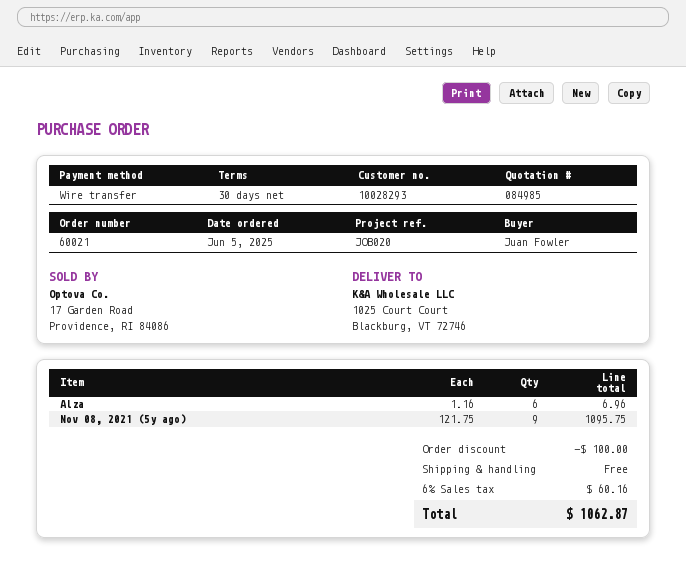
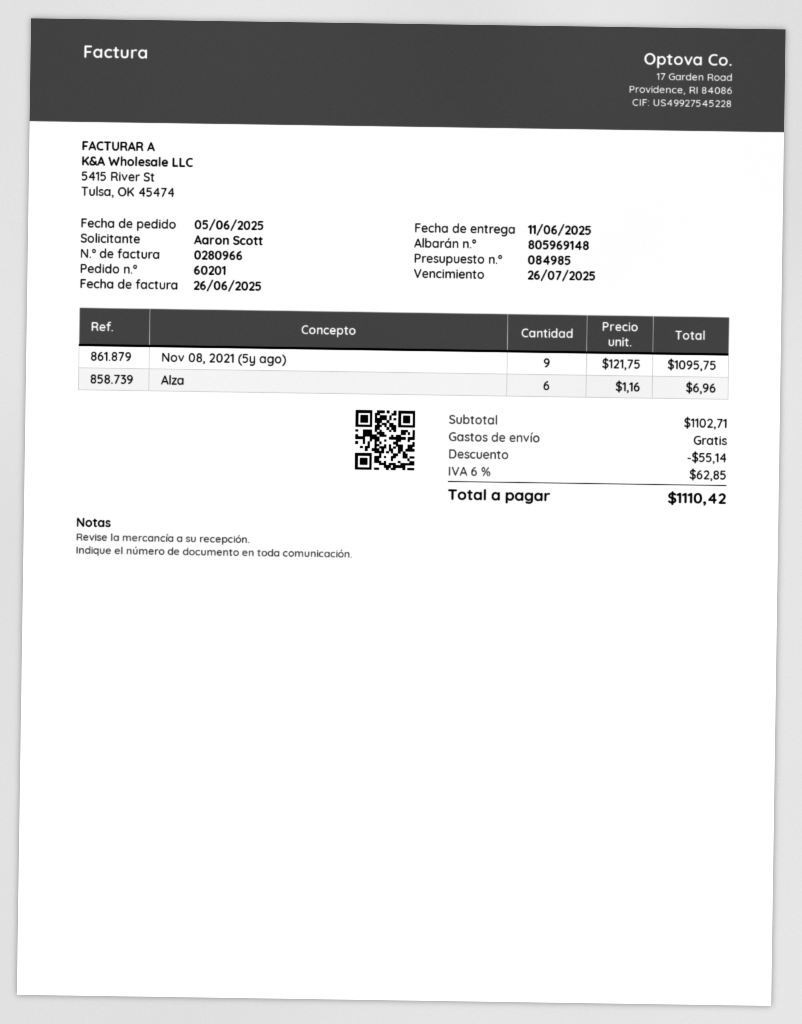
order number: 60021 -> 60201
ordered by: Juan Fowler -> Aaron Scott
discount: 100.00 -> 55.14
tax: 6% = 60.16 -> 6% = 62.85
total: 1062.87 -> 1110.42

